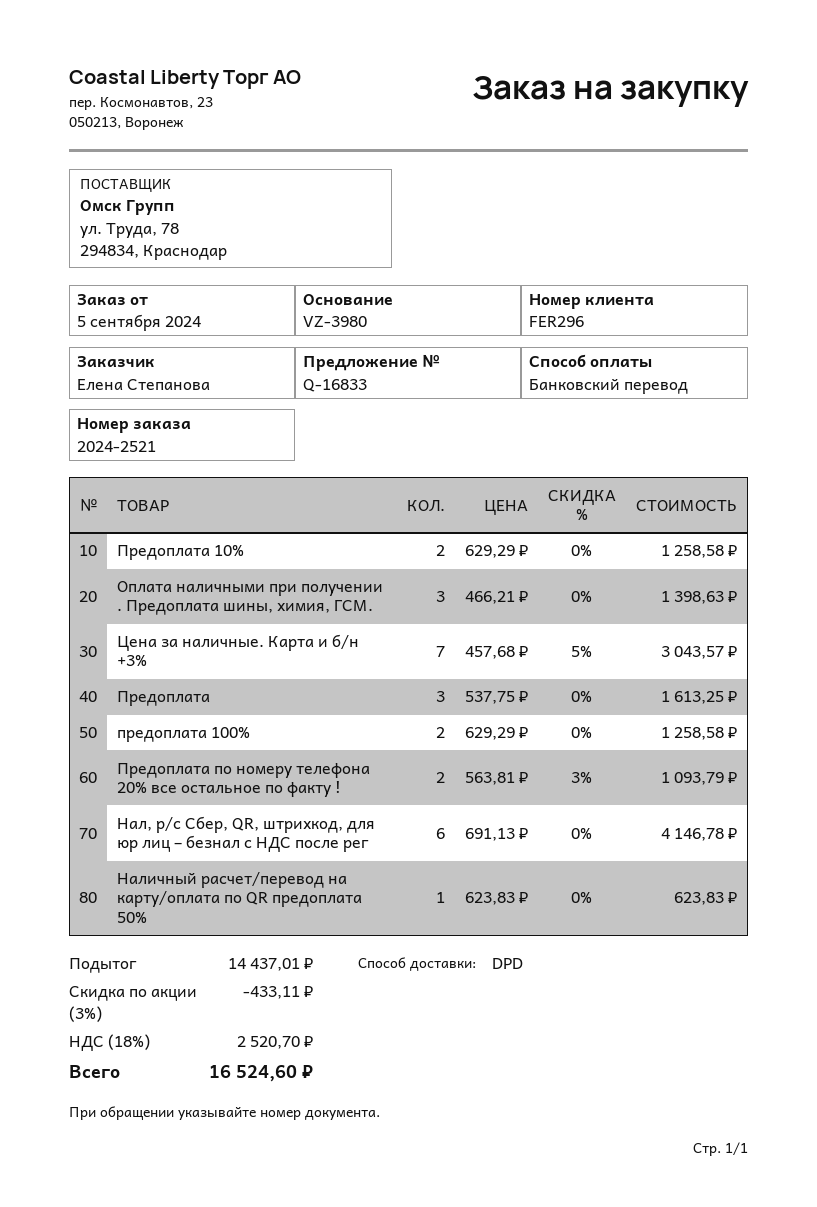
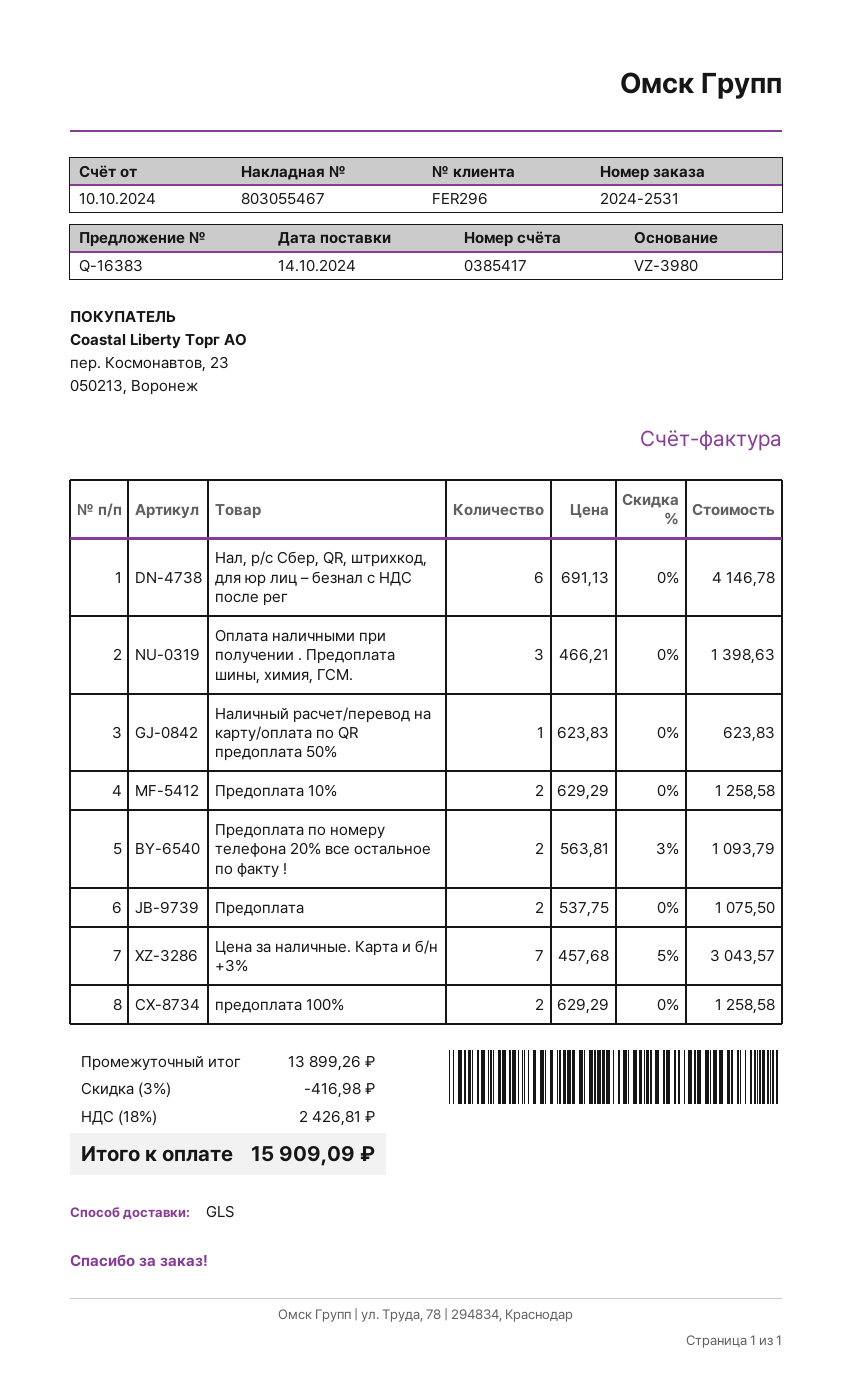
quote number: Q-16833 -> Q-16383
order number: 2024-2521 -> 2024-2531
shipping method: DPD -> GLS
Предоплата: 3 x 537.75 = 1613.25 -> 2 x 537.75 = 1075.50
subtotal: 14437.01 -> 13899.26
discount: 3% = 433.11 -> 3% = 416.98
tax: 18% = 2520.70 -> 18% = 2426.81
total: 16524.60 -> 15909.09

